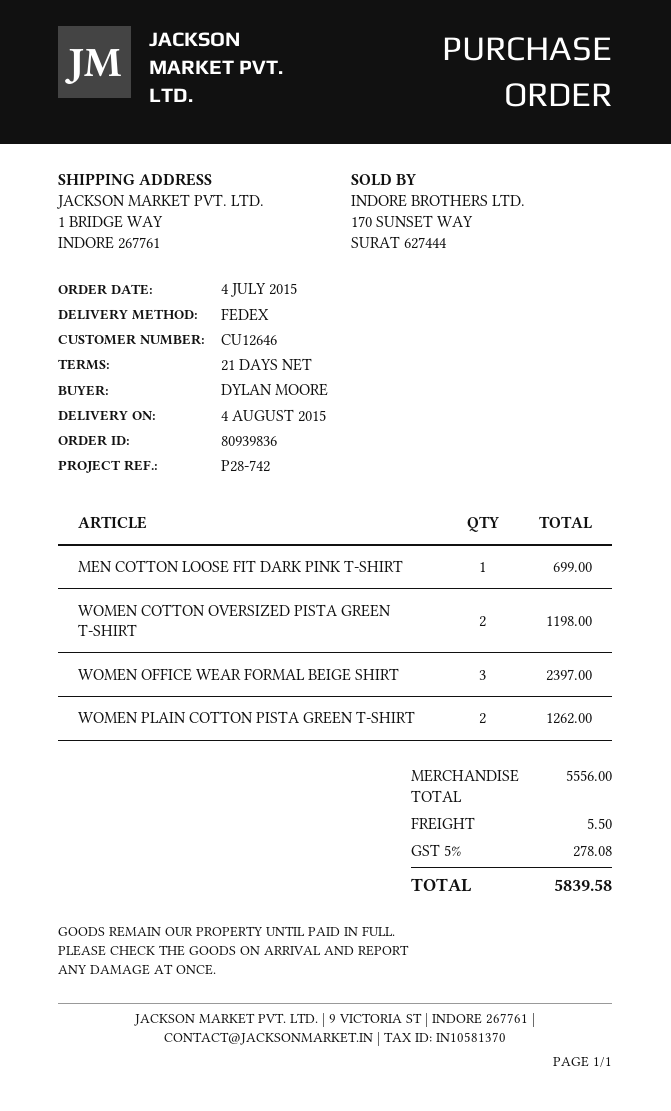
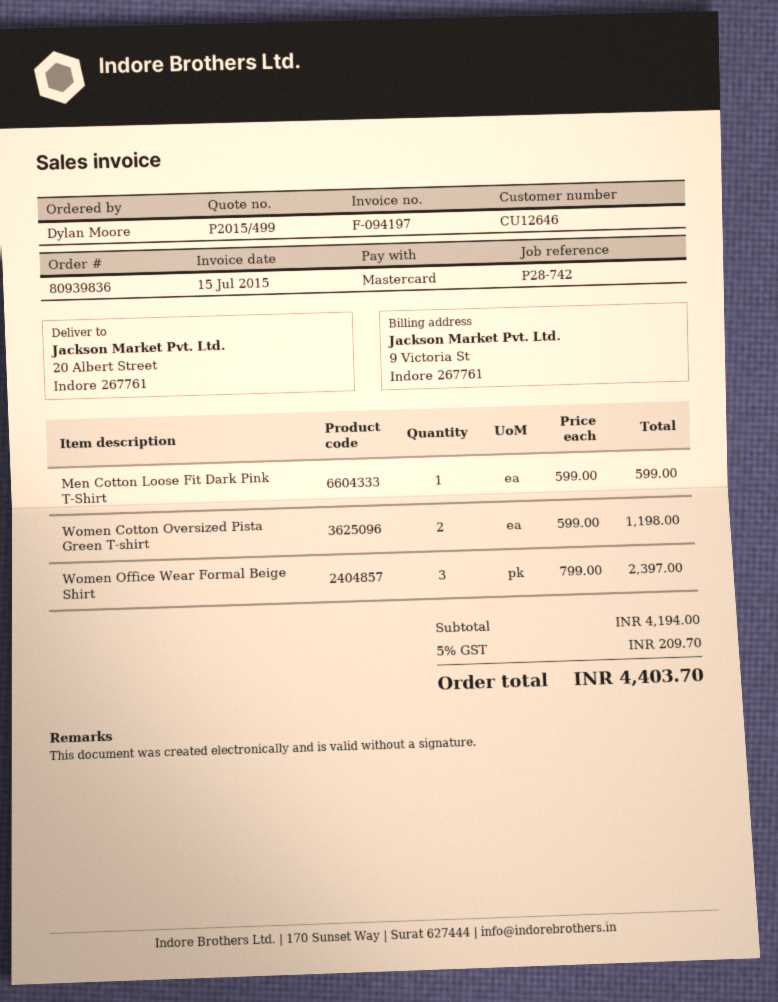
ship to: 1 BRIDGE WAY, INDORE 267761 -> 20 Albert Street, Indore 267761
MEN COTTON LOOSE FIT DARK PINK T-SHIRT: 1 for 699.00 -> 1 for 599.00
WOMEN PLAIN COTTON PISTA GREEN T-SHIRT: 2 for 1262.00 -> none
subtotal: 5556.00 -> 4194.00
shipping: 5.50 -> none
tax: 5% = 278.08 -> 5% = 209.70
total: 5839.58 -> 4403.70

